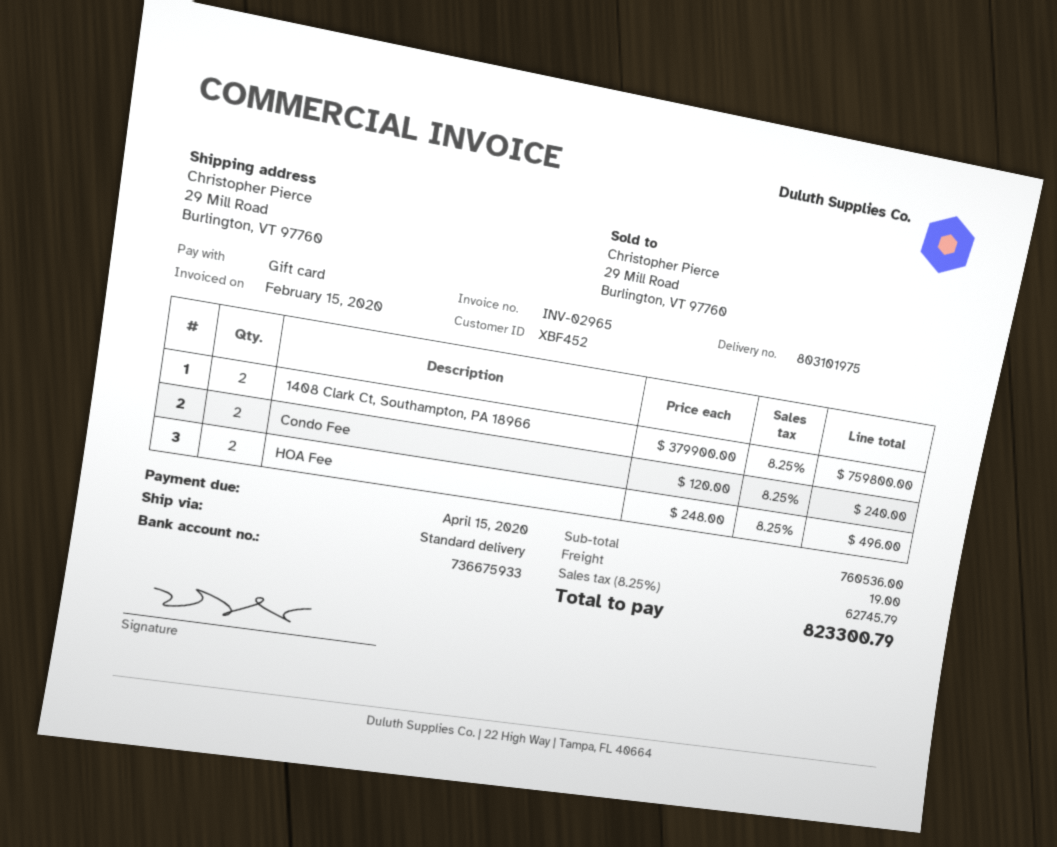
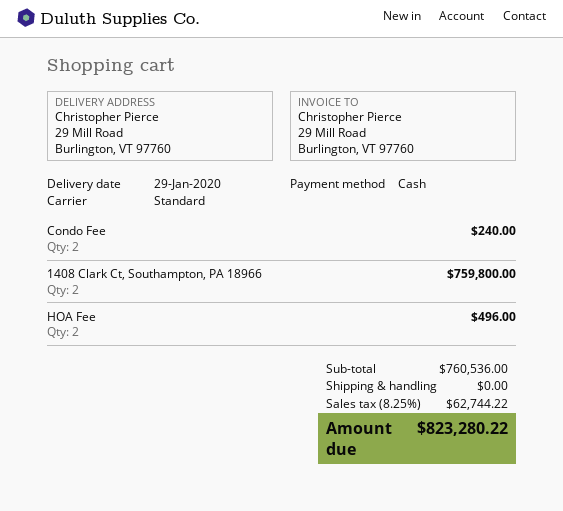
payment method: gift card -> cash
shipping: 19.00 -> 0.00
tax: 8.25% = 62745.79 -> 8.25% = 62744.22
total: 823300.79 -> 823280.22

